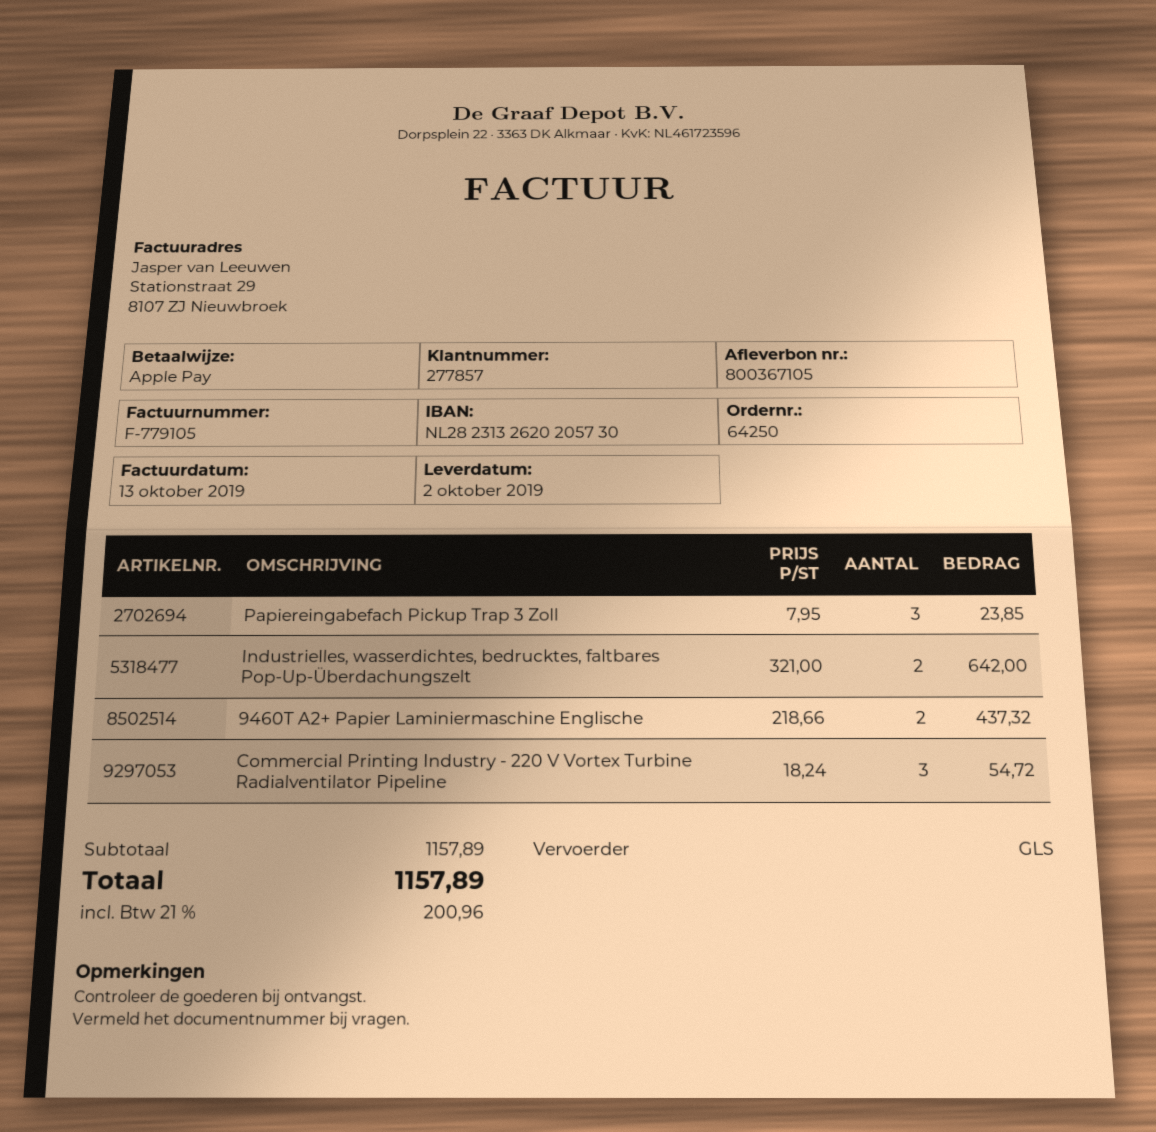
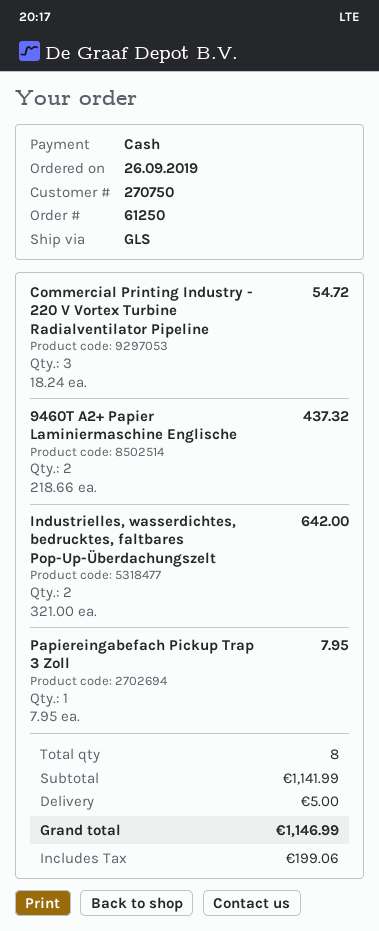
order number: 64250 -> 61250
customer number: 277857 -> 270750
payment method: Apple Pay -> cash
Papiereingabefach Pickup Trap 3 Zoll: 3 x 7.95 = 23.85 -> 1 x 7.95 = 7.95
subtotal: 1157.89 -> 1141.99
shipping: none -> 5.00
tax: 200.96 -> 199.06
total: 1157.89 -> 1146.99

